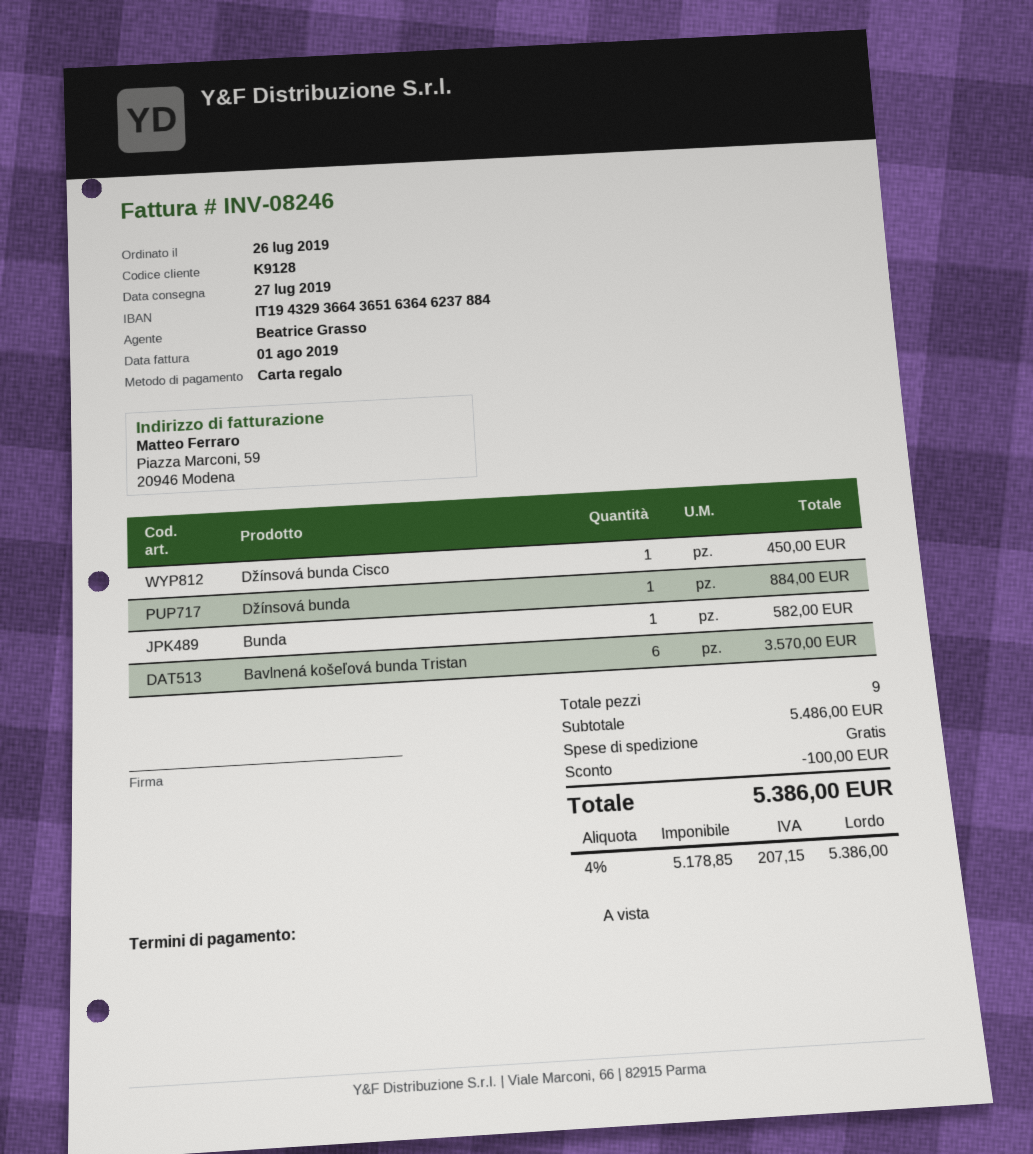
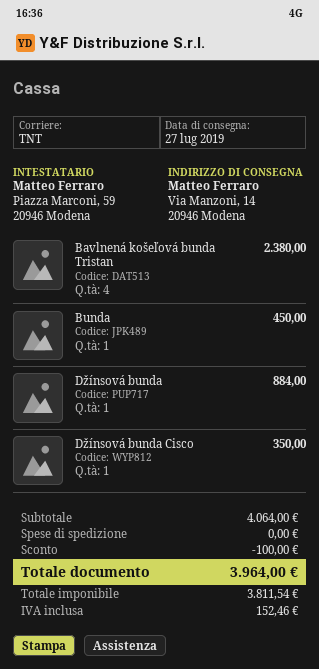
Džínsová bunda Cisco: 1 for 450.00 -> 1 for 350.00
Bunda: 1 for 582.00 -> 1 for 450.00
Bavlnená košeľová bunda Tristan: 6 for 3570.00 -> 4 for 2380.00
subtotal: 5486.00 -> 4064.00
net: 5178.85 -> 3811.54
tax: 207.15 -> 152.46
total: 5386.00 -> 3964.00

